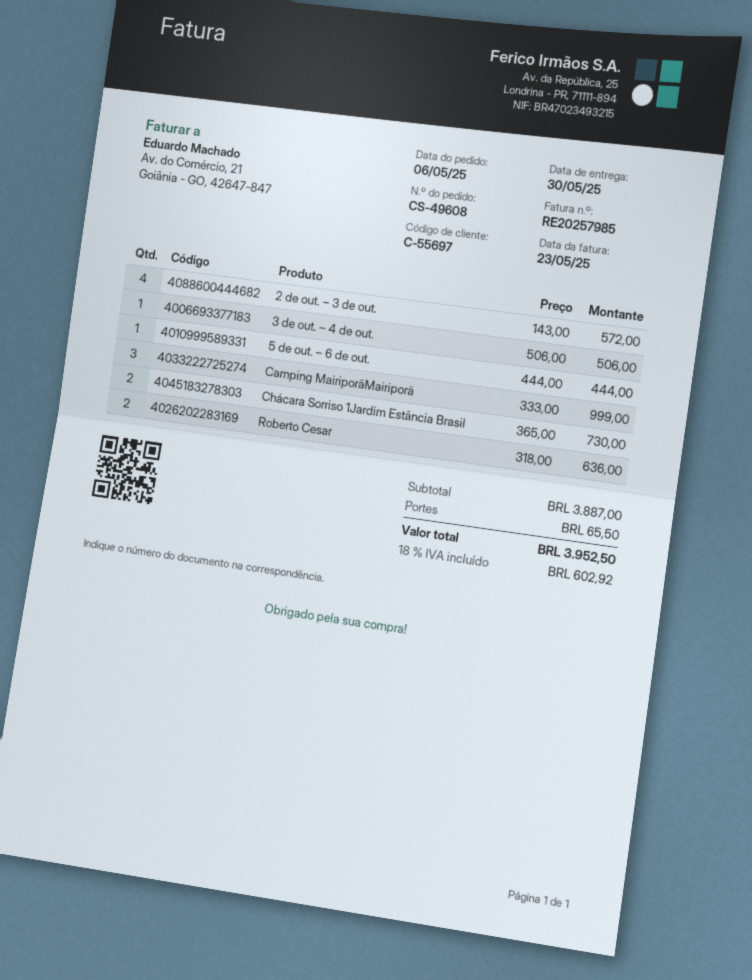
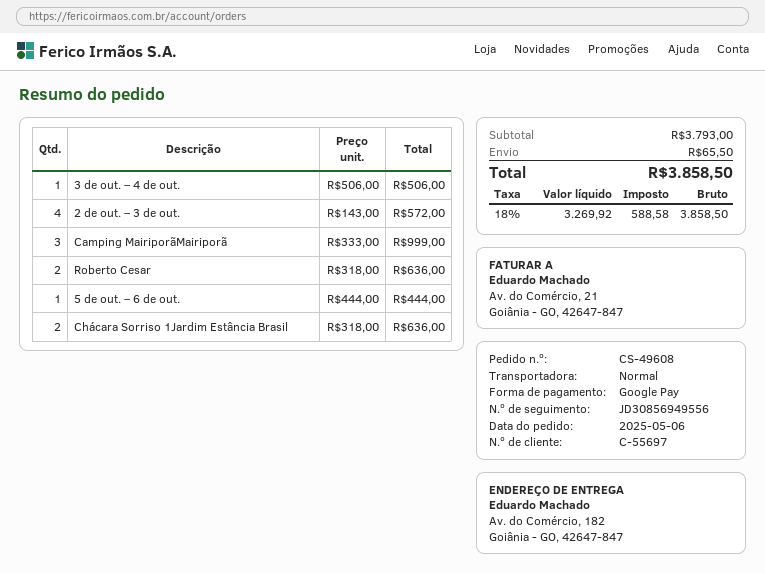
Chácara Sorriso 1Jardim Estância Brasil: 2 x 365.00 = 730.00 -> 2 x 318.00 = 636.00
subtotal: 3887.00 -> 3793.00
tax: 18% = 602.92 -> 18% = 588.58
total: 3952.50 -> 3858.50

